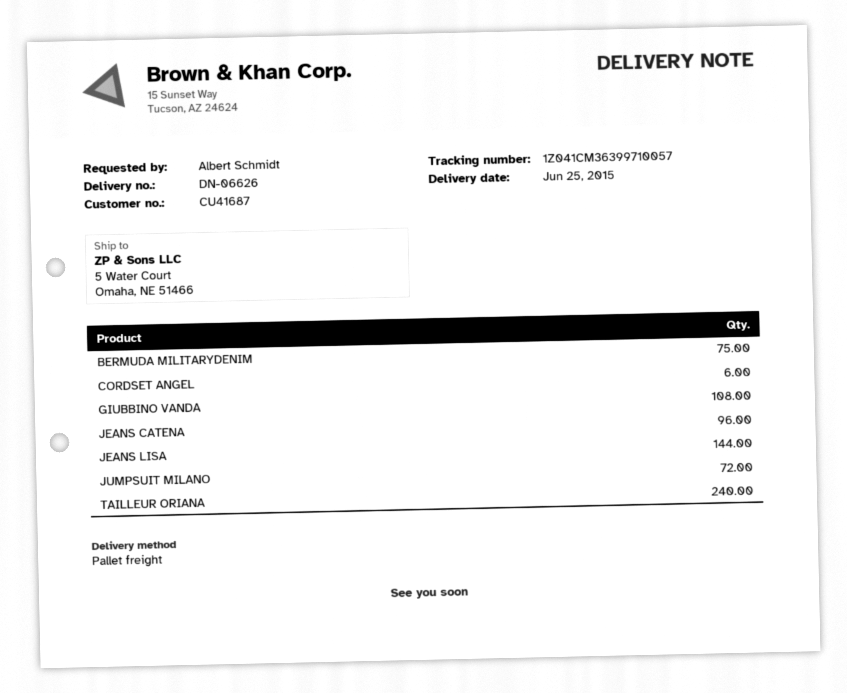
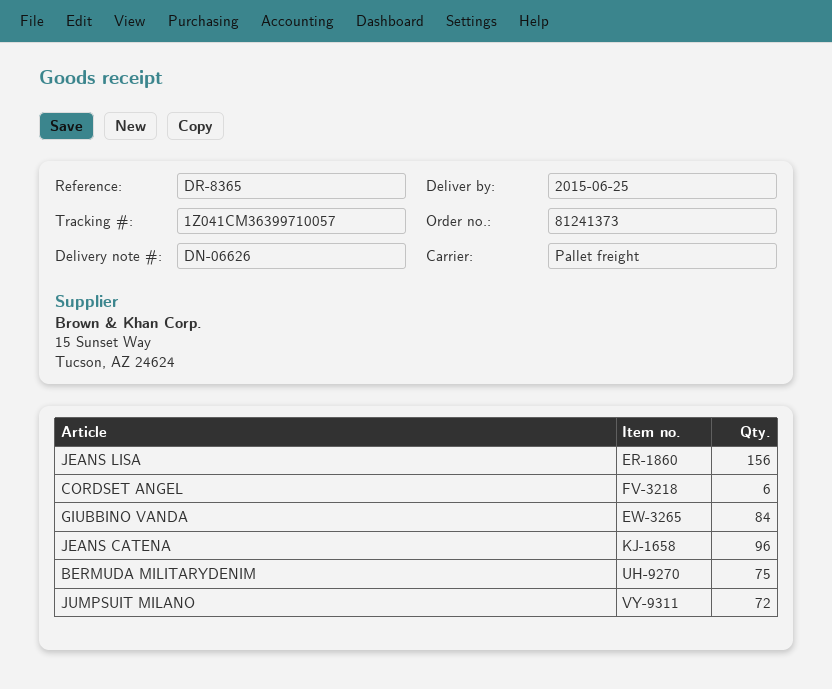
GIUBBINO VANDA: 108 -> 84
JEANS LISA: 144 -> 156
TAILLEUR ORIANA: 240 -> none

